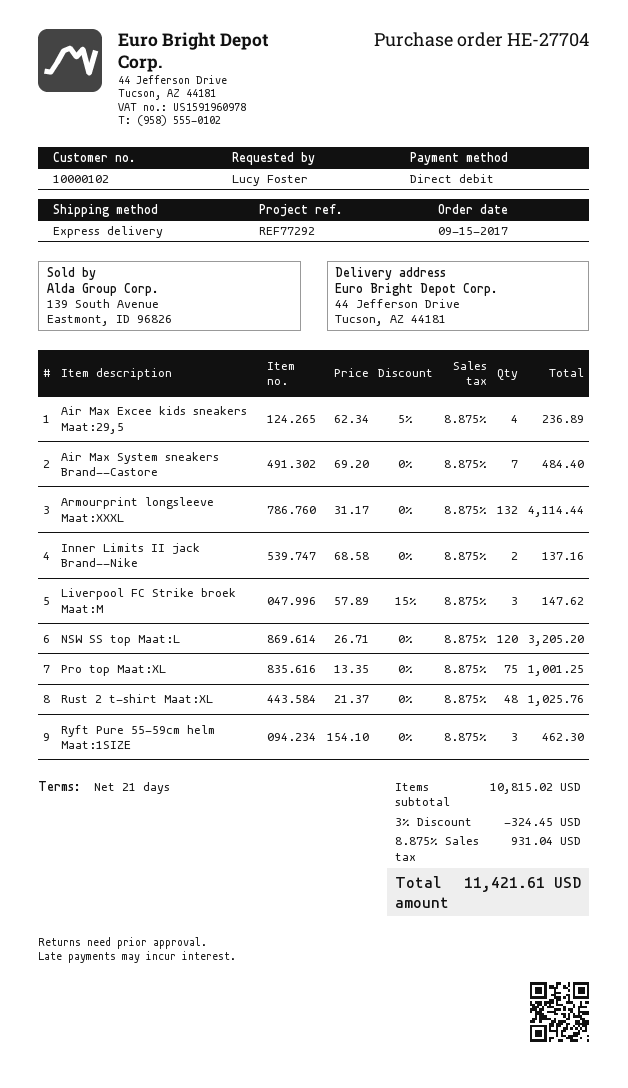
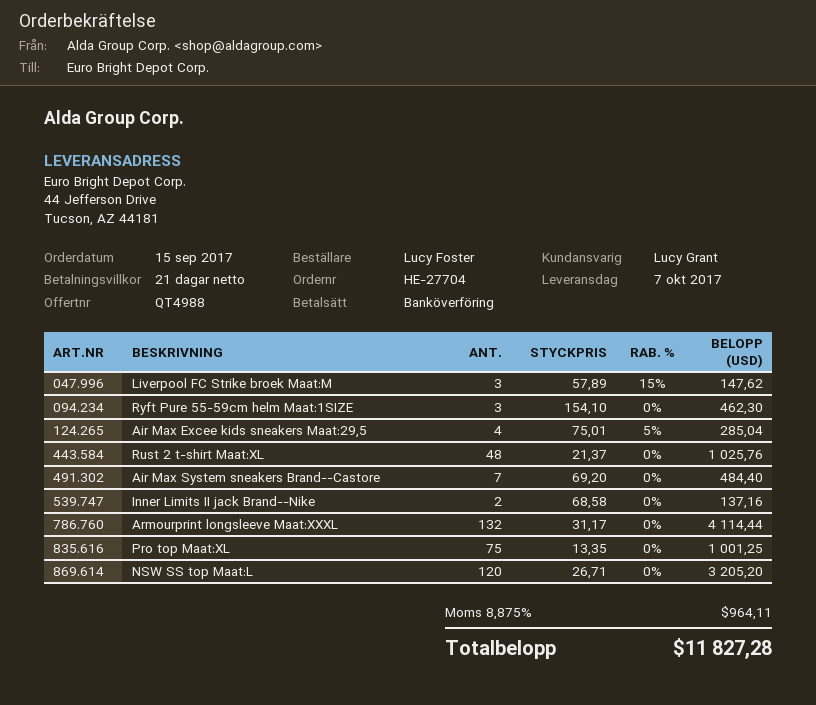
payment method: direct debit -> bank transfer
Air Max Excee kids sneakers Maat:29,5: 4 x 62.34 - 5% = 236.89 -> 4 x 75.01 - 5% = 285.04
discount: 3% = 324.45 -> none
tax: 8.875% = 931.04 -> 8.875% = 964.11
total: 11421.61 -> 11827.28

